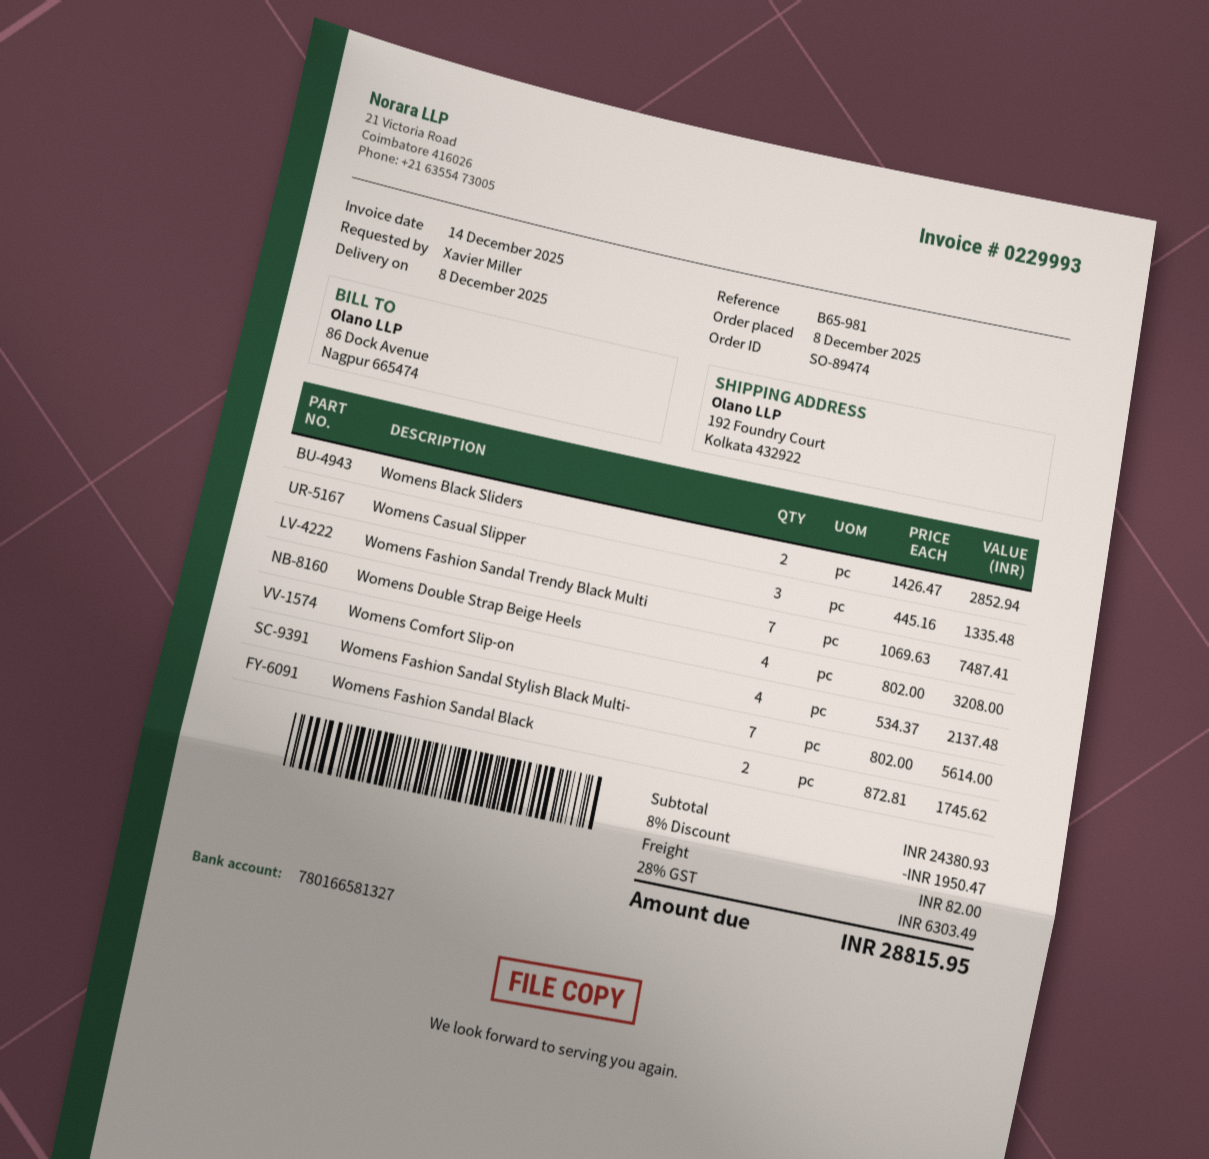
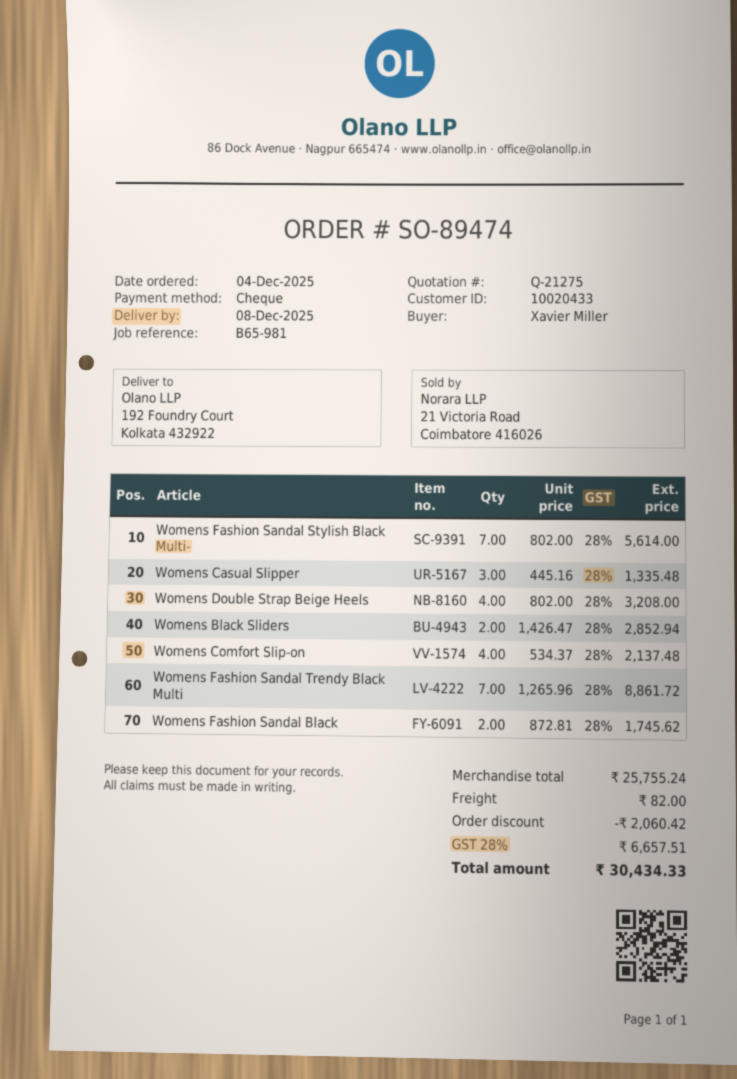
order date: 2025-12-08 -> 2025-12-04
Womens Fashion Sandal Trendy Black Multi: 7 x 1069.63 = 7487.41 -> 7 x 1265.96 = 8861.72
subtotal: 24380.93 -> 25755.24
discount: 1950.47 -> 2060.42
tax: 28% = 6303.49 -> 28% = 6657.51
total: 28815.95 -> 30434.33

